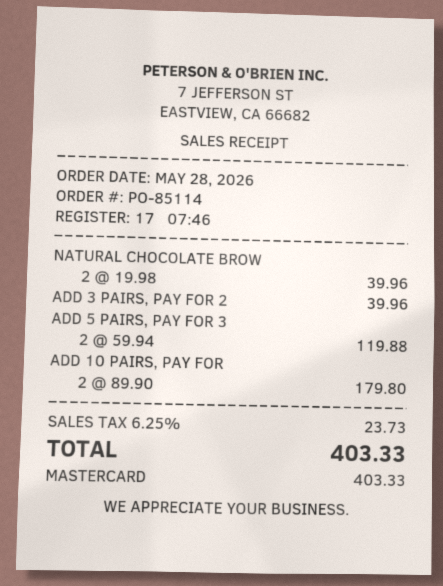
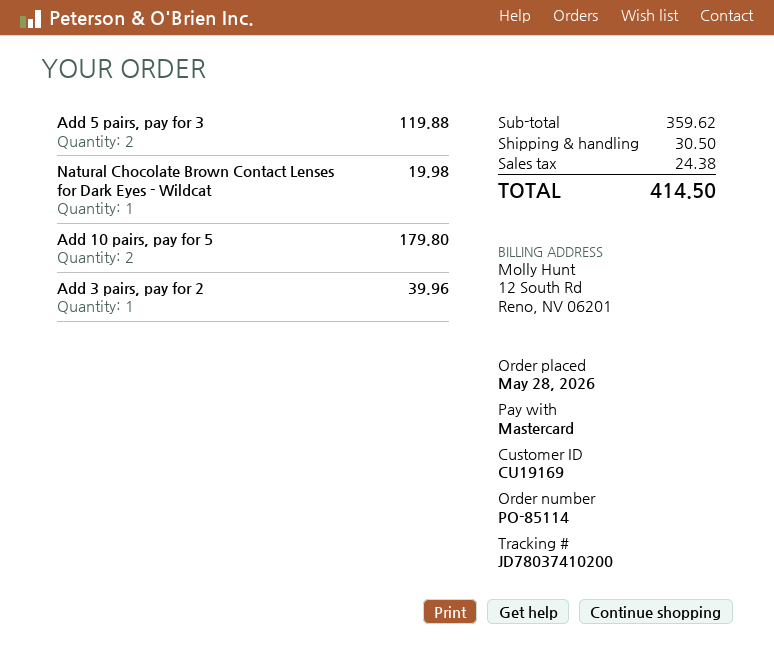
NATURAL CHOCOLATE BROW: 2 for 39.96 -> 1 for 19.98
shipping: none -> 30.50
tax: 23.73 -> 24.38
total: 403.33 -> 414.50

